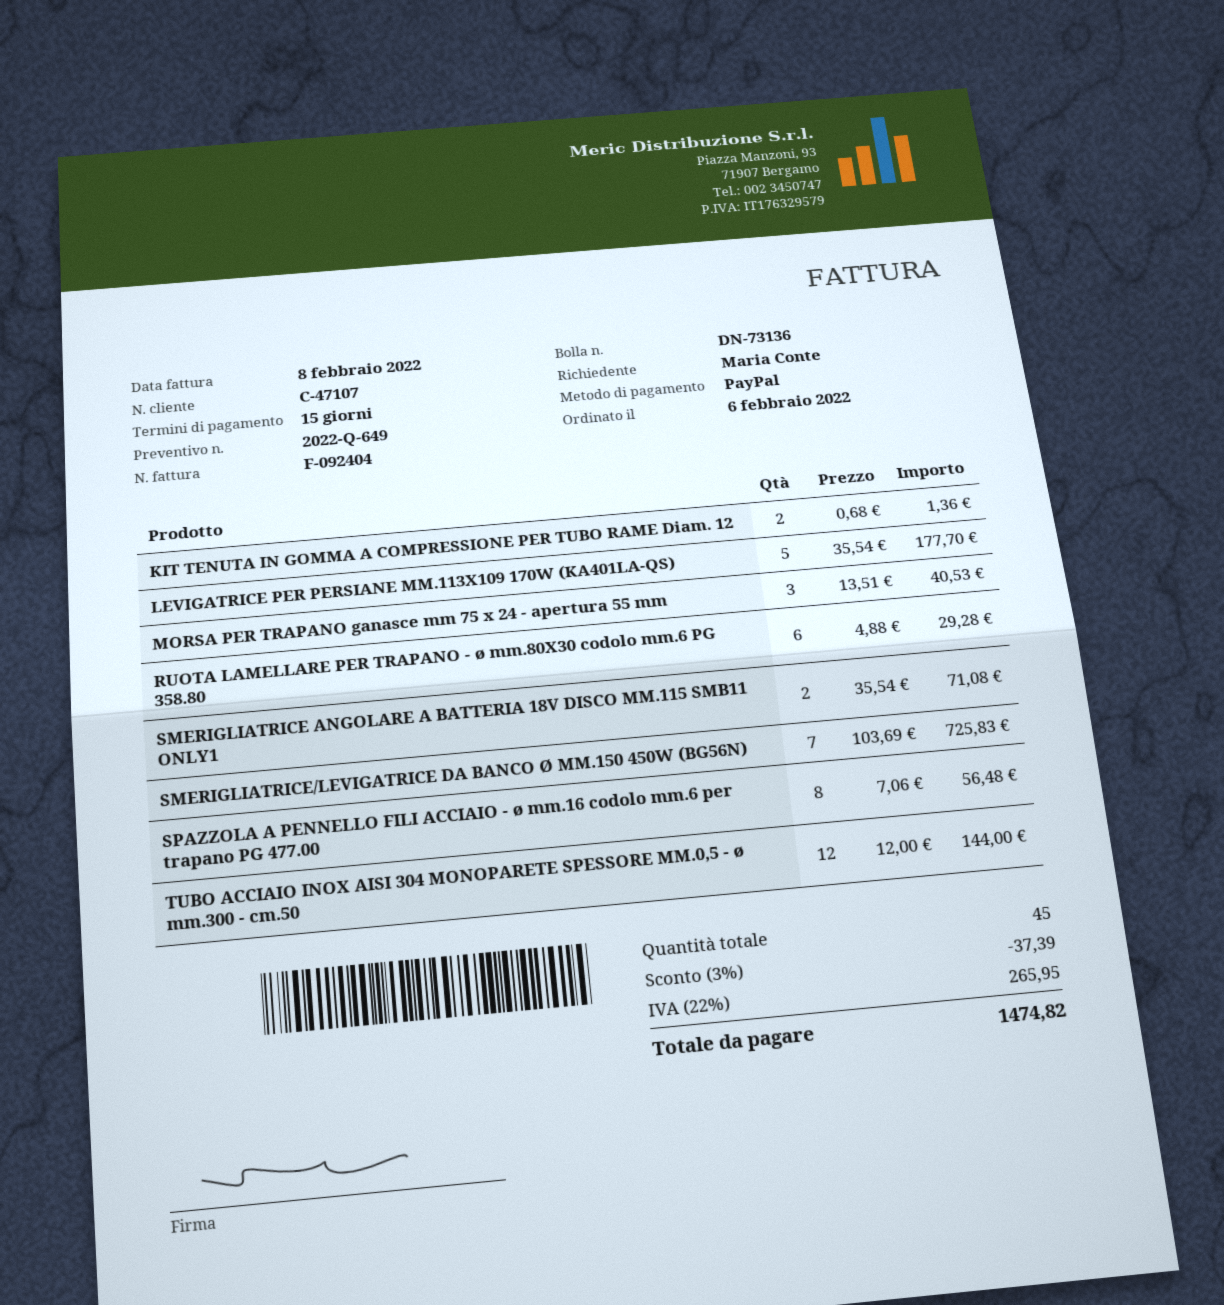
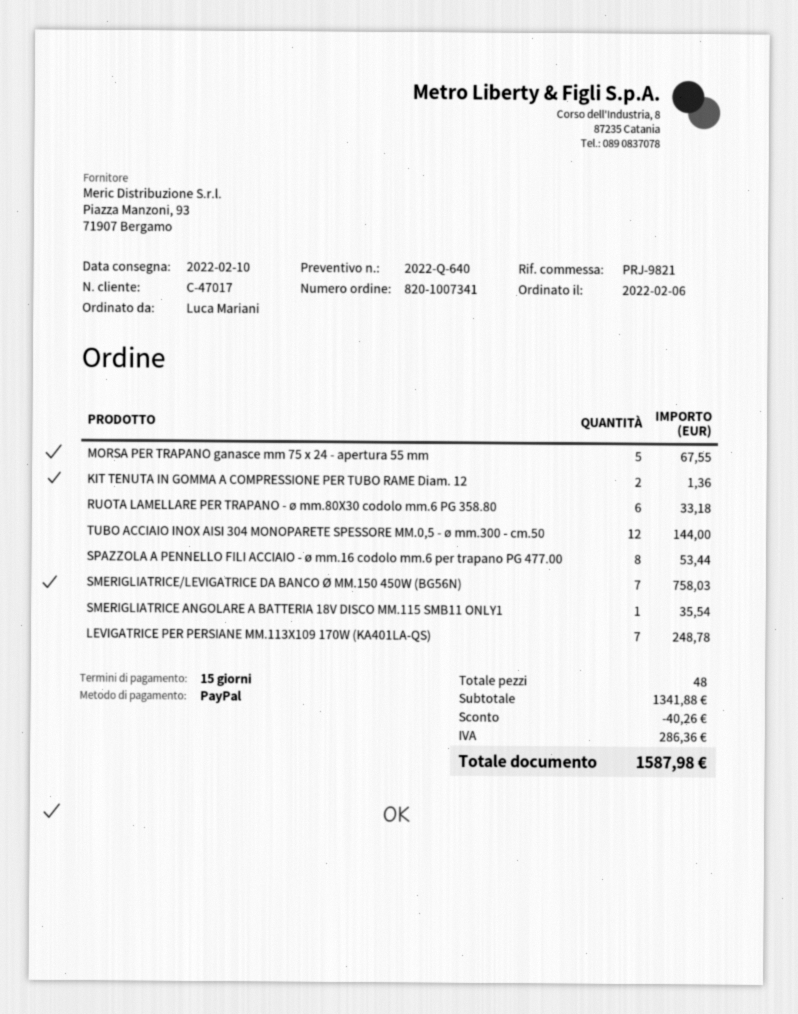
quote number: 2022-Q-649 -> 2022-Q-640
customer number: C-47107 -> C-47017
ordered by: Maria Conte -> Luca Mariani
LEVIGATRICE PER PERSIANE MM.113X109 170W (KA401LA-QS): 5 for 177.70 -> 7 for 248.78
MORSA PER TRAPANO ganasce mm 75 x 24 - apertura 55 mm: 3 for 40.53 -> 5 for 67.55
RUOTA LAMELLARE PER TRAPANO - ø mm.80X30 codolo mm.6 PG 358.80: 6 for 29.28 -> 6 for 33.18
SMERIGLIATRICE ANGOLARE A BATTERIA 18V DISCO MM.115 SMB11 ONLY1: 2 for 71.08 -> 1 for 35.54
SMERIGLIATRICE/LEVIGATRICE DA BANCO Ø MM.150 450W (BG56N): 7 for 725.83 -> 7 for 758.03
SPAZZOLA A PENNELLO FILI ACCIAIO - ø mm.16 codolo mm.6 per trapano PG 477.00: 8 for 56.48 -> 8 for 53.44
total quantity: 45 -> 48
discount: 37.39 -> 40.26
tax: 265.95 -> 286.36
total: 1474.82 -> 1587.98

